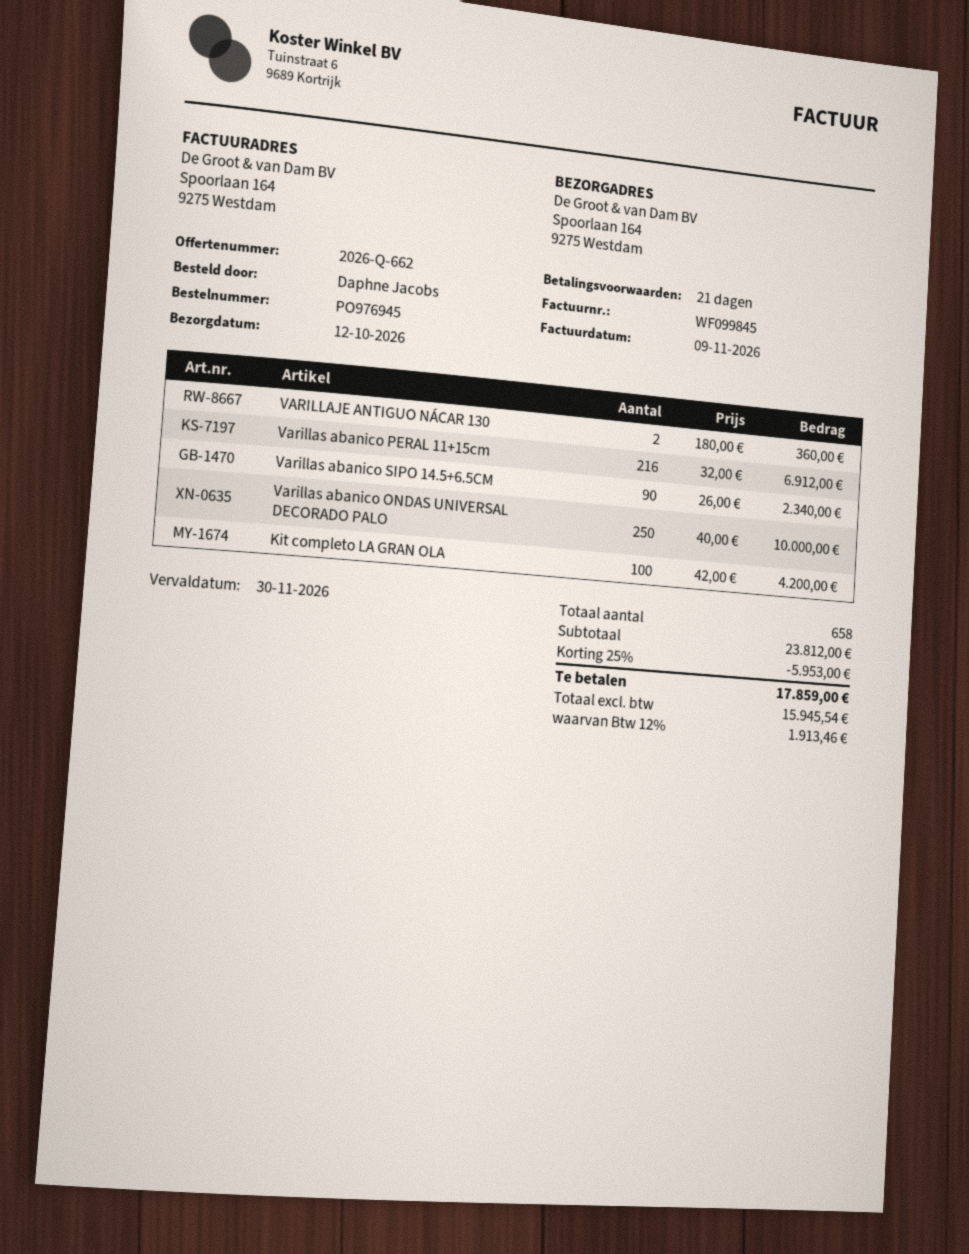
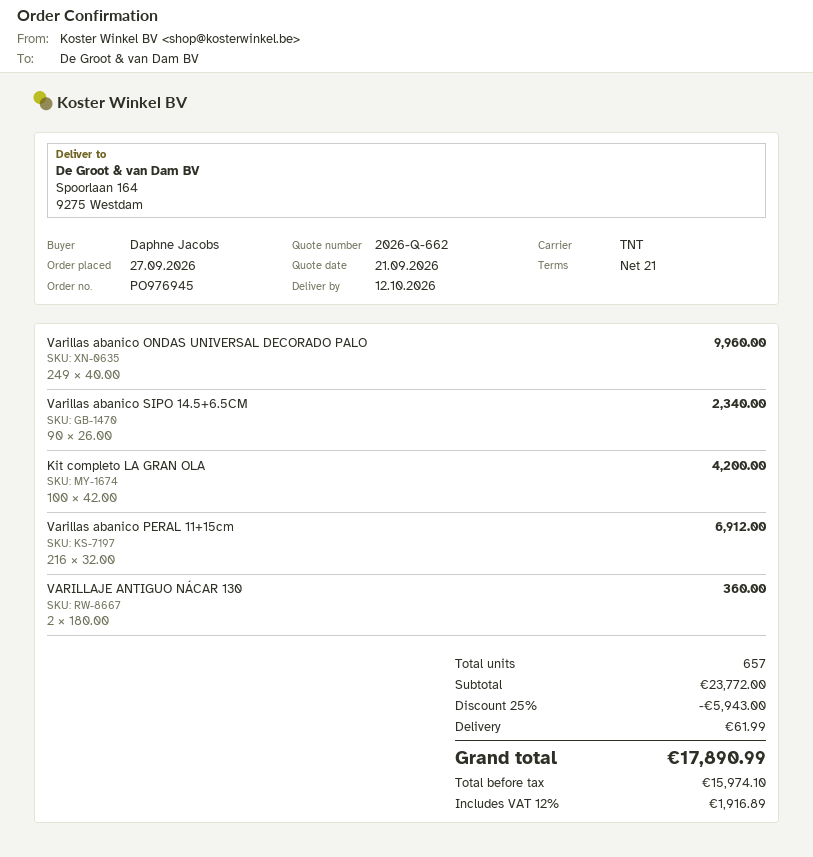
Varillas abanico ONDAS UNIVERSAL DECORADO PALO: 250 x 40.00 = 10000.00 -> 249 x 40.00 = 9960.00
total quantity: 658 -> 657
subtotal: 23812.00 -> 23772.00
discount: 25% = 5953.00 -> 25% = 5943.00
shipping: none -> 61.99
net: 15945.54 -> 15974.10
tax: 12% = 1913.46 -> 12% = 1916.89
total: 17859.00 -> 17890.99

